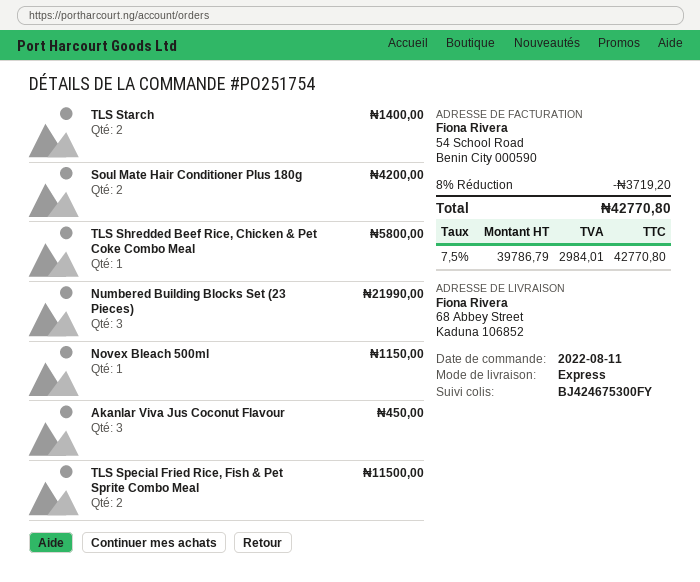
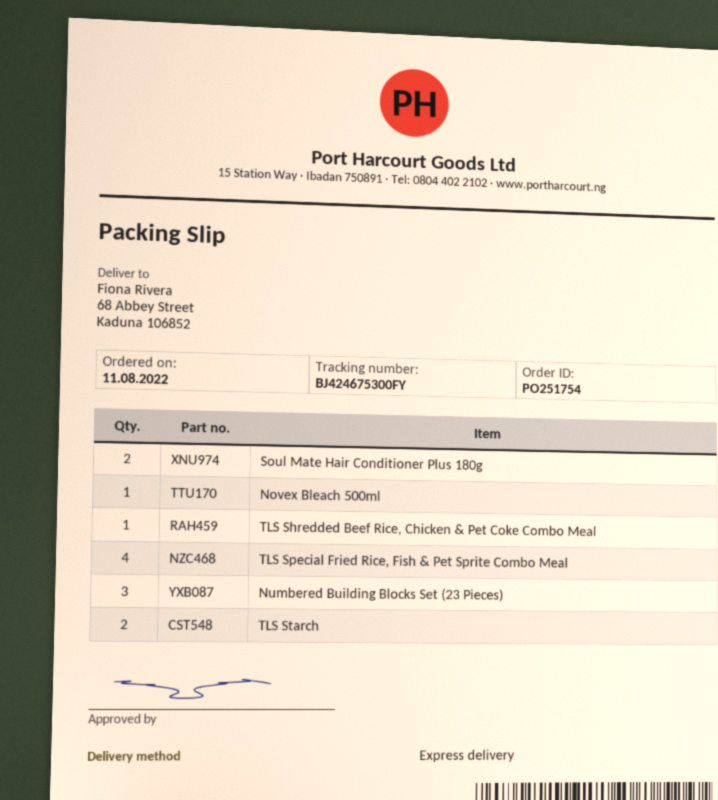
Akanlar Viva Jus Coconut Flavour: 3 -> none
TLS Special Fried Rice, Fish & Pet Sprite Combo Meal: 2 -> 4

